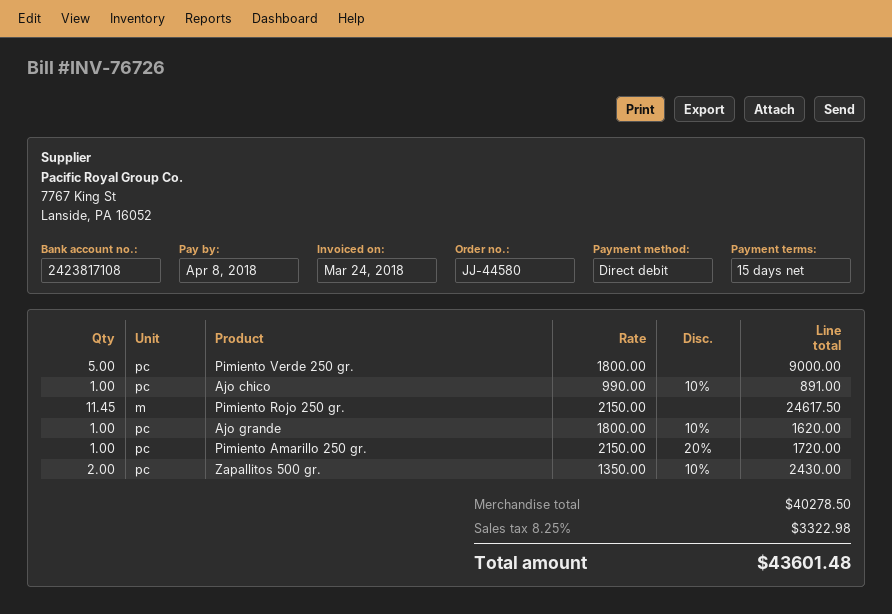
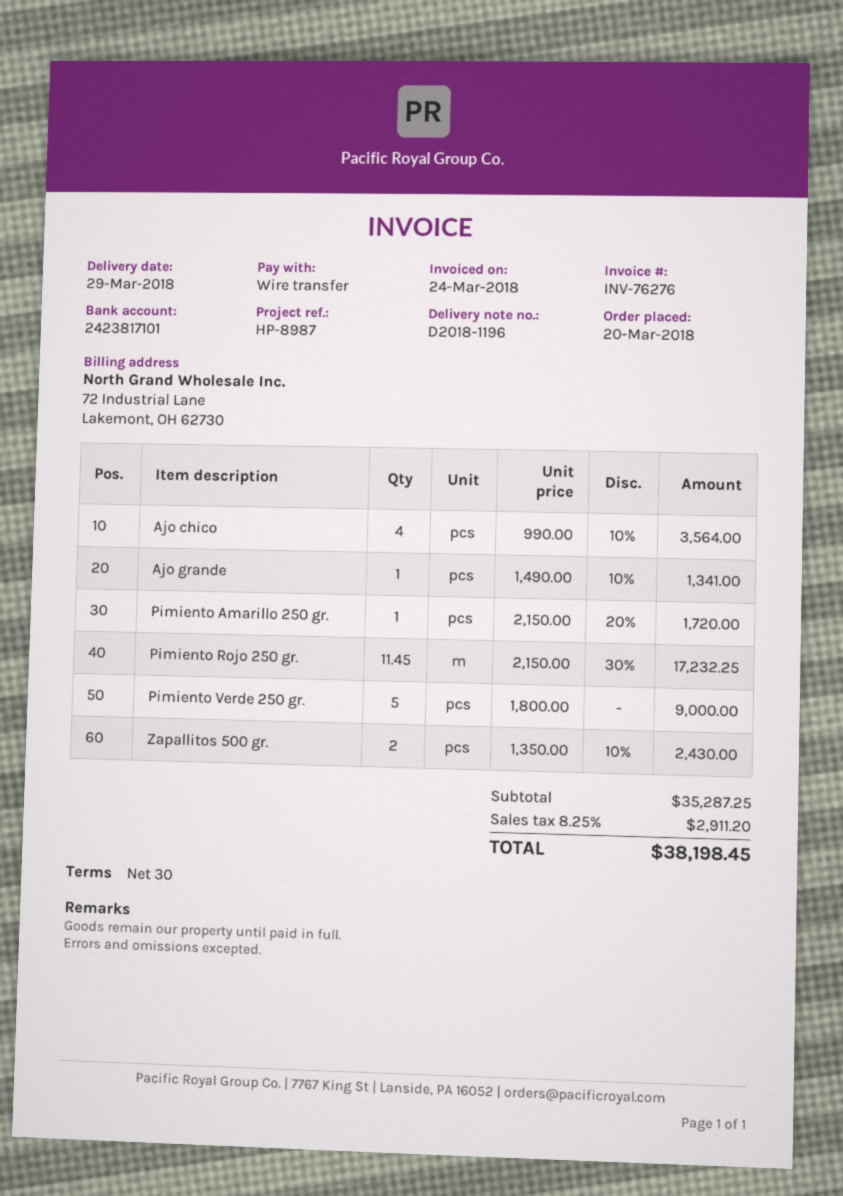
invoice number: INV-76726 -> INV-76276
payment terms: 15 days -> 30 days
payment method: direct debit -> bank transfer
bank account: 2423817108 -> 2423817101
Ajo chico: 1 x 990.00 - 10% = 891.00 -> 4 x 990.00 - 10% = 3564.00
Pimiento Rojo 250 gr.: 11.45 x 2150.00 = 24617.50 -> 11.45 x 2150.00 - 30% = 17232.25
Ajo grande: 1 x 1800.00 - 10% = 1620.00 -> 1 x 1490.00 - 10% = 1341.00
subtotal: 40278.50 -> 35287.25
tax: 8.25% = 3322.98 -> 8.25% = 2911.20
total: 43601.48 -> 38198.45

